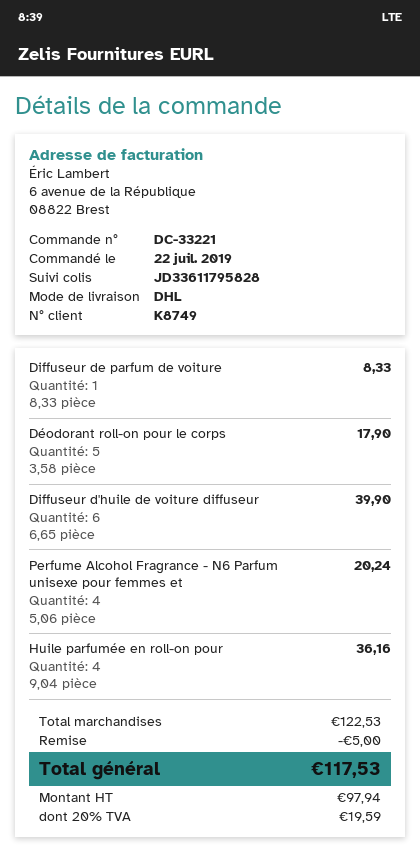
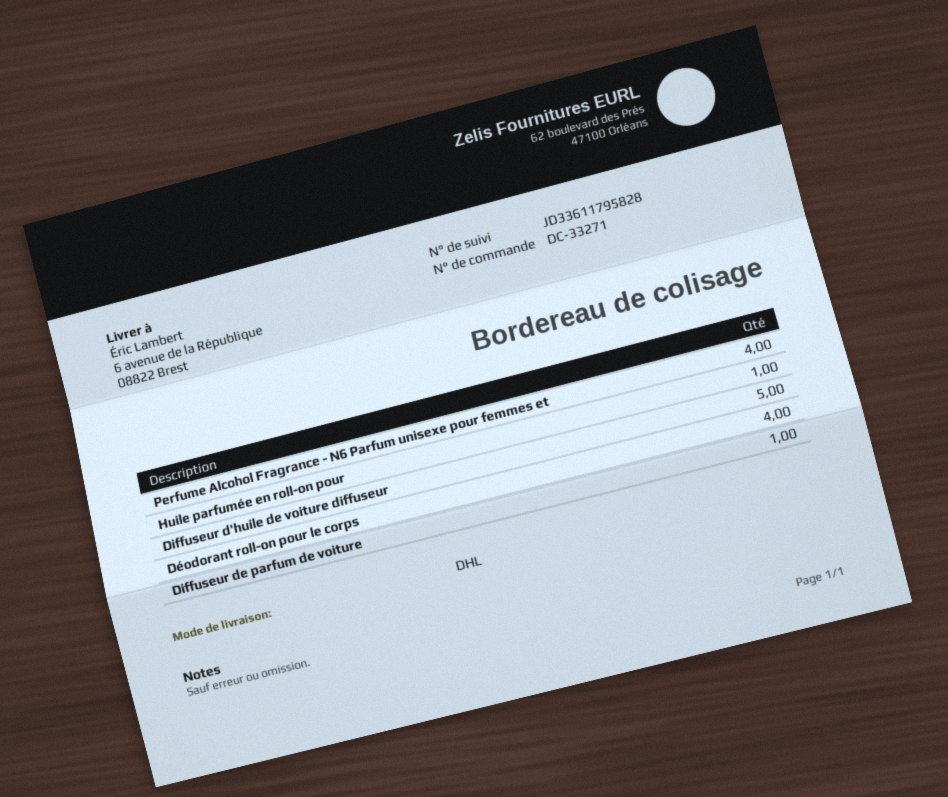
order number: DC-33221 -> DC-33271
Déodorant roll-on pour le corps: 5 -> 4
Diffuseur d'huile de voiture diffuseur: 6 -> 5
Huile parfumée en roll-on pour: 4 -> 1

